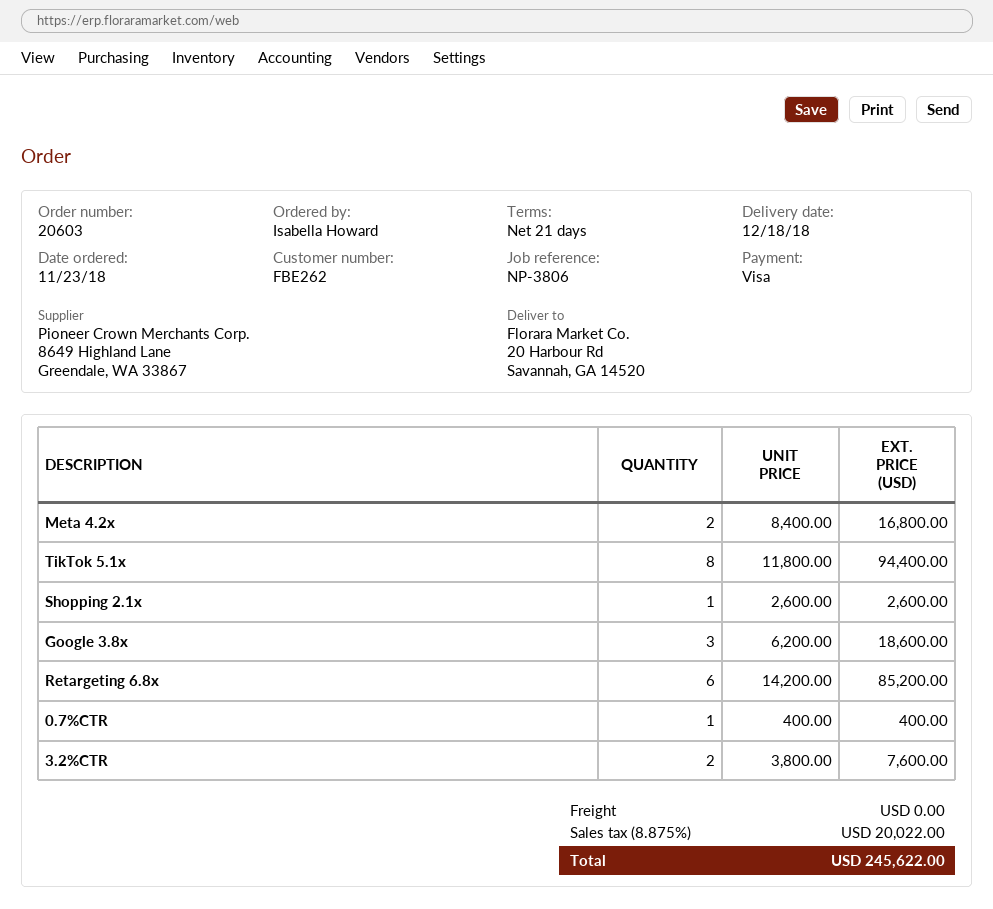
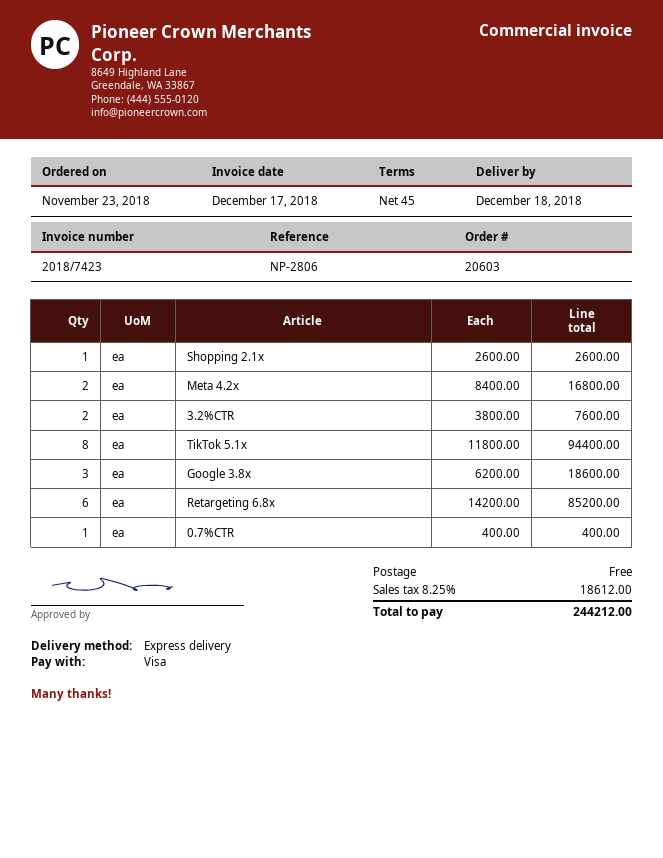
payment terms: 21 days -> 45 days
reference: NP-3806 -> NP-2806
tax: 8.875% = 20022.00 -> 8.25% = 18612.00
total: 245622.00 -> 244212.00

